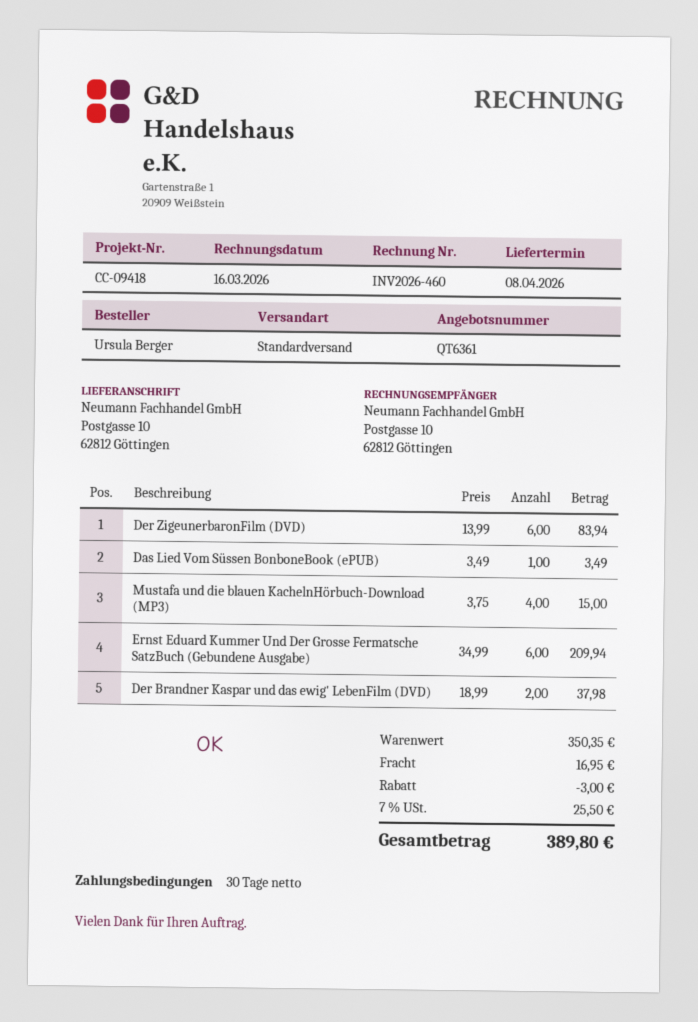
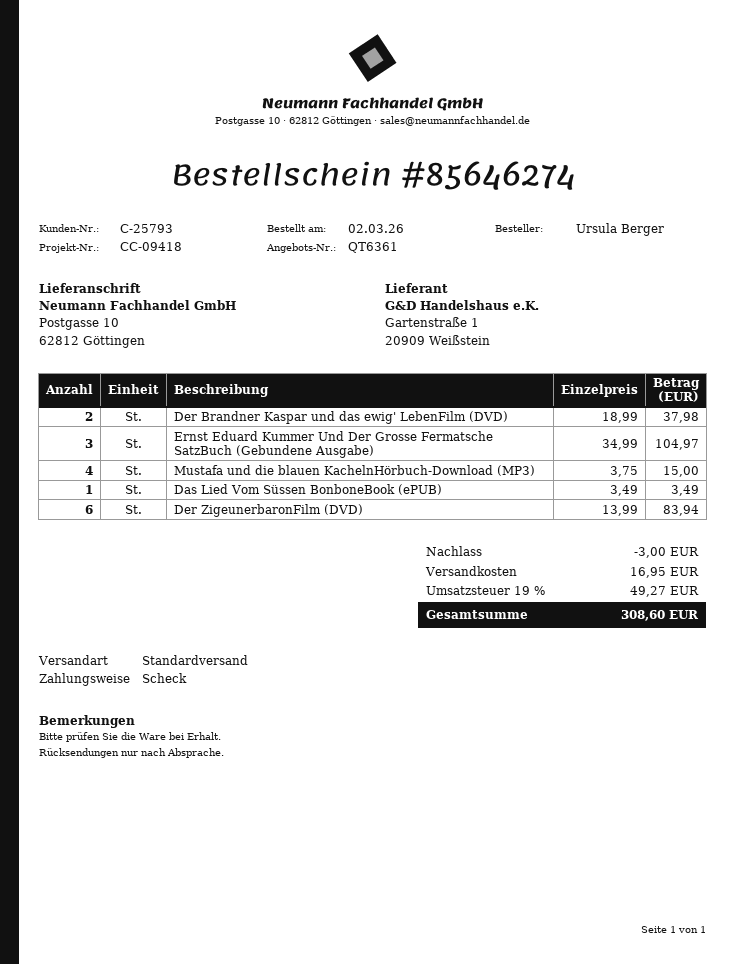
Ernst Eduard Kummer Und Der Grosse Fermatsche SatzBuch (Gebundene Ausgabe): 6 x 34.99 = 209.94 -> 3 x 34.99 = 104.97
tax: 7% = 25.50 -> 19% = 49.27
total: 389.80 -> 308.60

